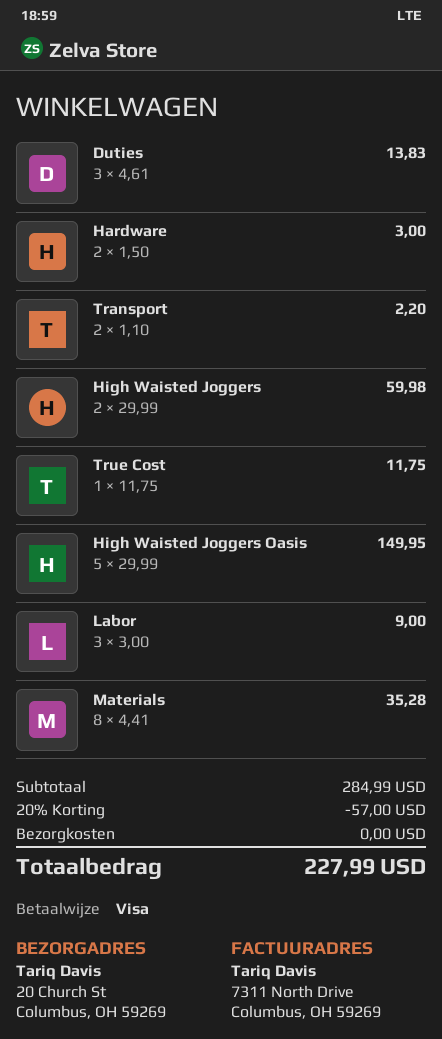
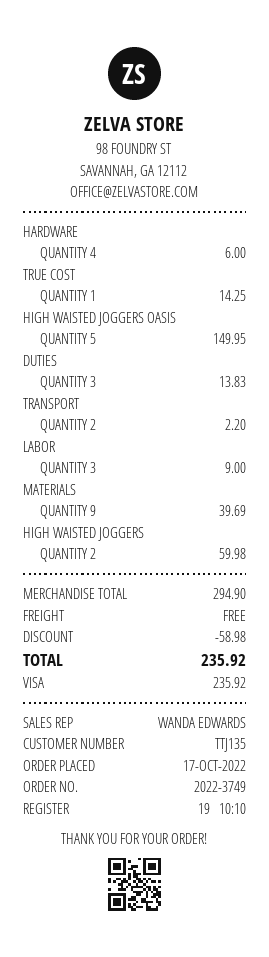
Hardware: 2 for 3.00 -> 4 for 6.00
True Cost: 1 for 11.75 -> 1 for 14.25
Materials: 8 for 35.28 -> 9 for 39.69
subtotal: 284.99 -> 294.90
discount: 57.00 -> 58.98
total: 227.99 -> 235.92

